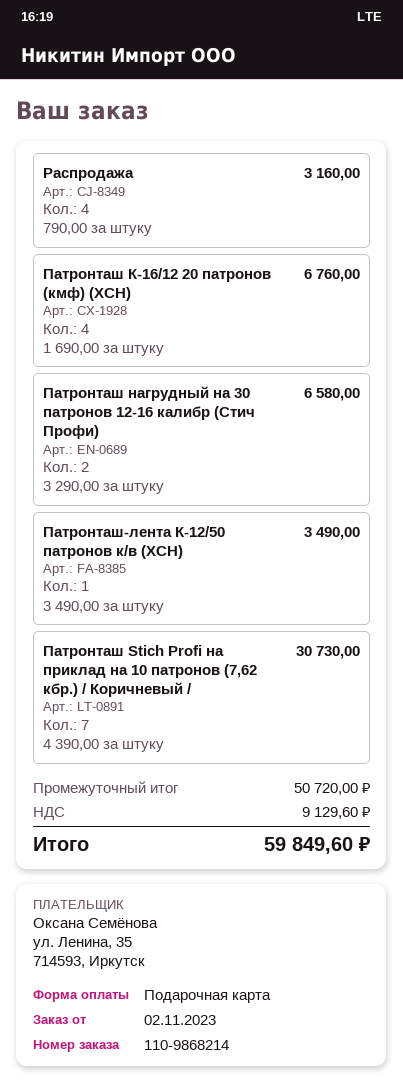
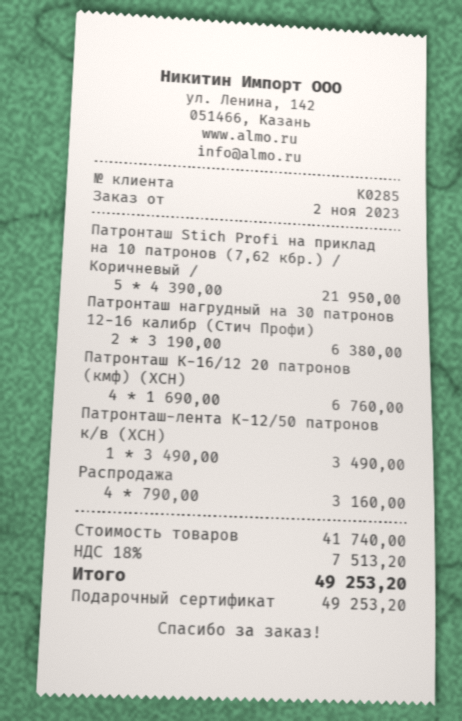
Патронташ нагрудный на 30 патронов 12-16 калибр (Стич Профи): 2 x 3290.00 = 6580.00 -> 2 x 3190.00 = 6380.00
Патронташ Stich Profi на приклад на 10 патронов (7,62 кбр.) / Коричневый /: 7 x 4390.00 = 30730.00 -> 5 x 4390.00 = 21950.00
subtotal: 50720.00 -> 41740.00
tax: 9129.60 -> 7513.20
total: 59849.60 -> 49253.20

